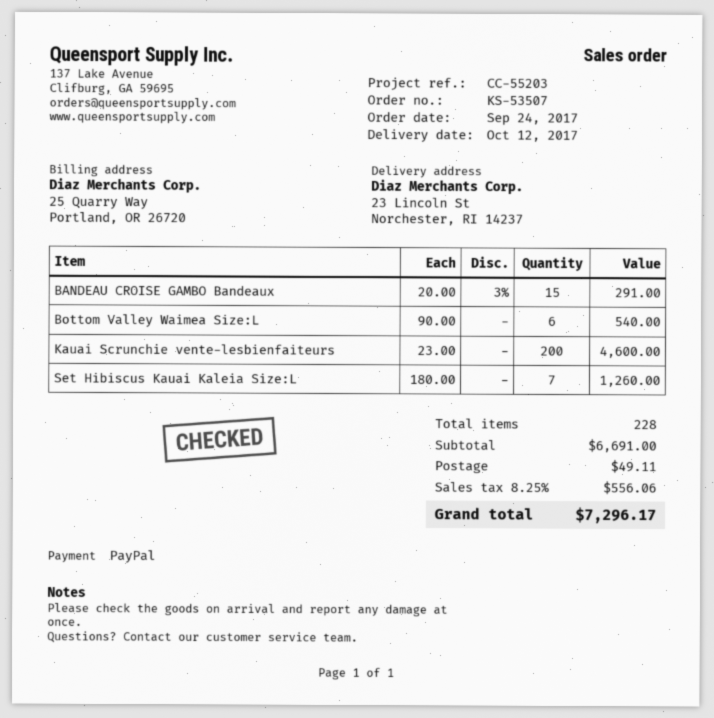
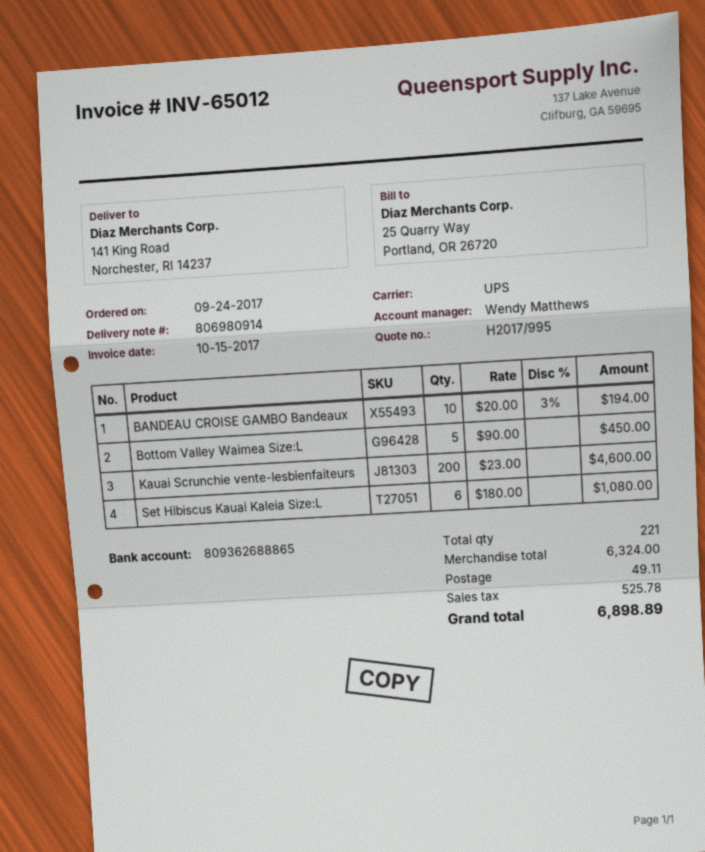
ship to: 23 Lincoln St, Norchester, RI 14237 -> 141 King Road, Norchester, RI 14237
BANDEAU CROISE GAMBO Bandeaux: 15 x 20.00 - 3% = 291.00 -> 10 x 20.00 - 3% = 194.00
Bottom Valley Waimea Size:L: 6 x 90.00 = 540.00 -> 5 x 90.00 = 450.00
Set Hibiscus Kauai Kaleia Size:L: 7 x 180.00 = 1260.00 -> 6 x 180.00 = 1080.00
total quantity: 228 -> 221
subtotal: 6691.00 -> 6324.00
tax: 556.06 -> 525.78
total: 7296.17 -> 6898.89

